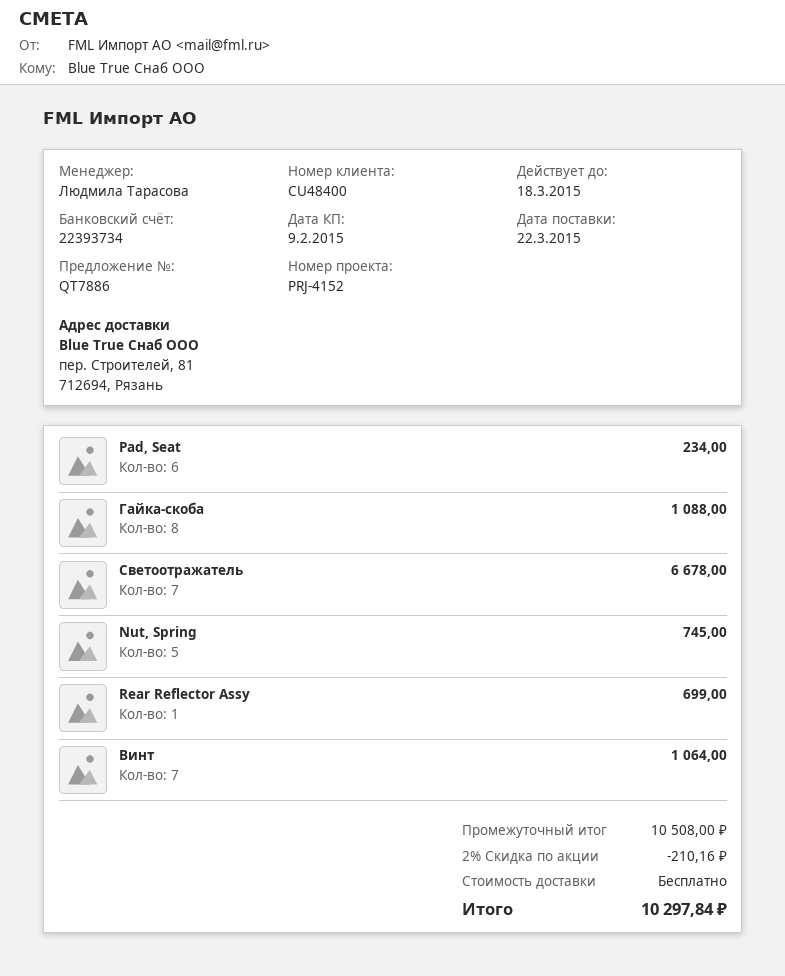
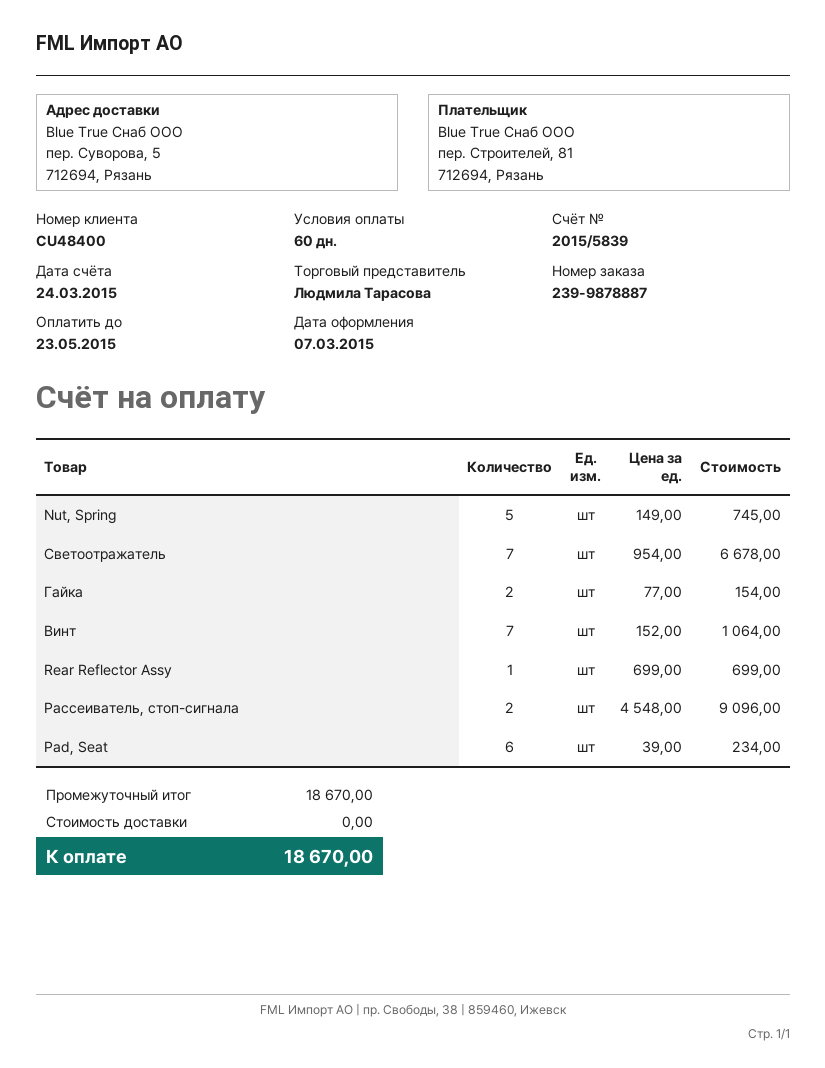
ship to: пер. Строителей, 81, 712694, Рязань -> пер. Суворова, 5, 712694, Рязань
Гайка-скоба: 8 for 1088.00 -> none
Гайка: none -> 2 for 154.00
Рассеиватель, стоп-сигнала: none -> 2 for 9096.00
subtotal: 10508.00 -> 18670.00
discount: 2% = 210.16 -> none
total: 10297.84 -> 18670.00

